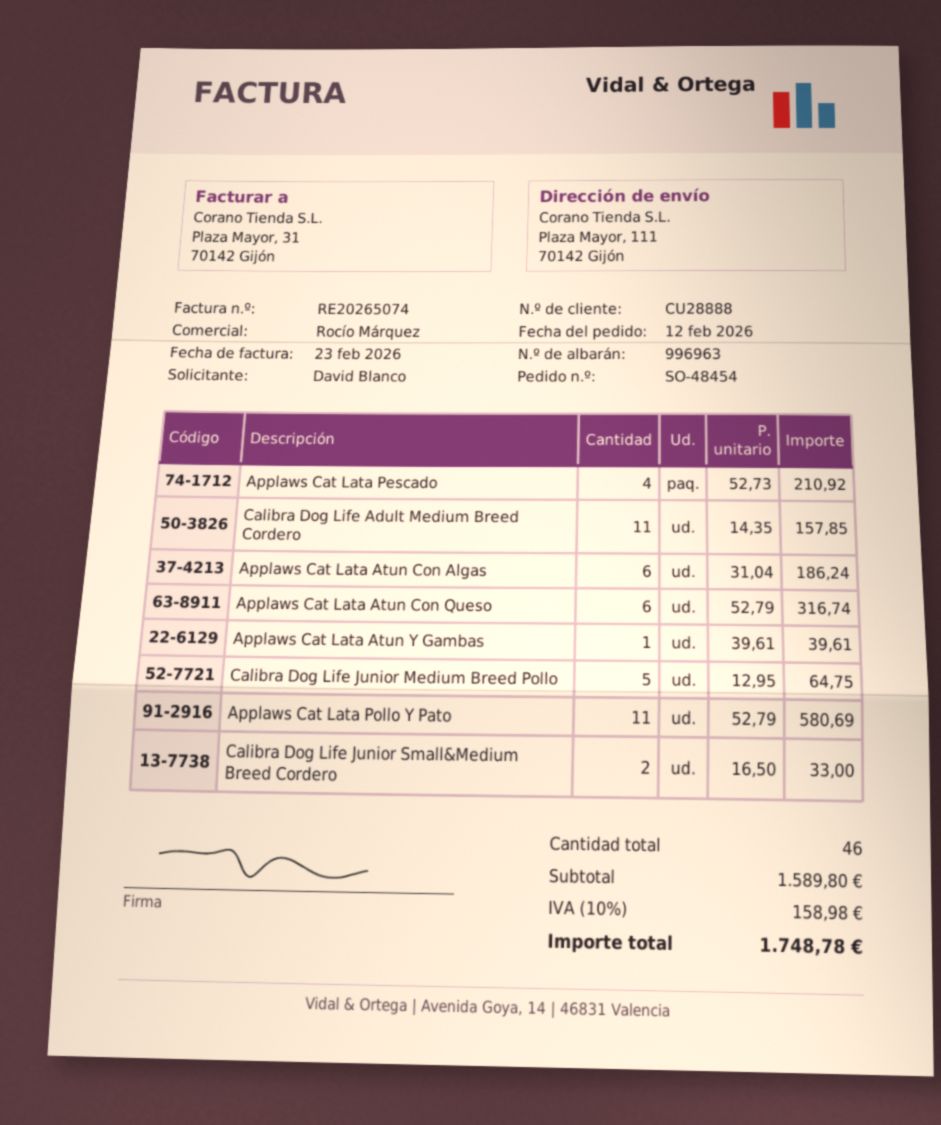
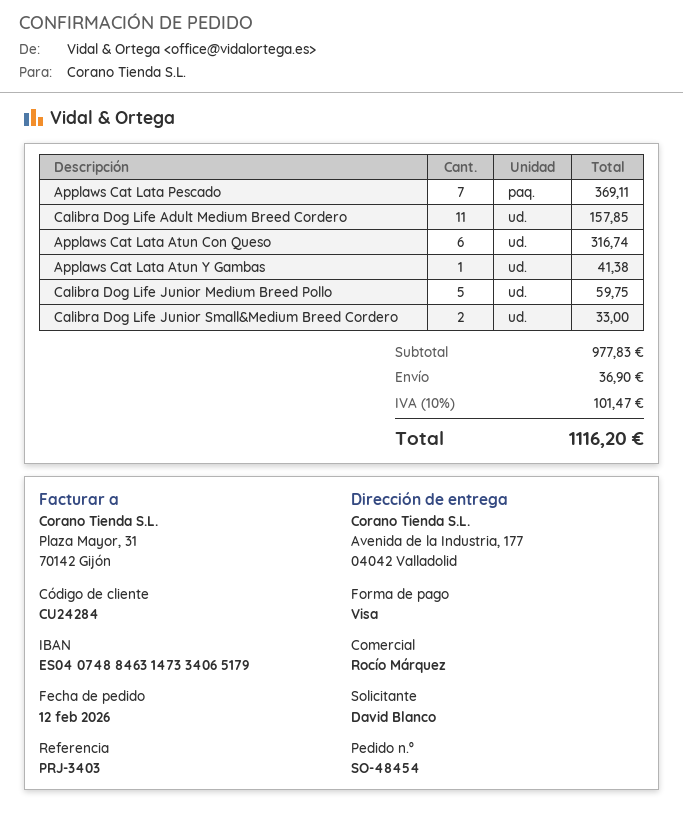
customer number: CU28888 -> CU24284
ship to: Plaza Mayor, 111, 70142 Gijón -> Avenida de la Industria, 177, 04042 Valladolid
Applaws Cat Lata Pescado: 4 for 210.92 -> 7 for 369.11
Applaws Cat Lata Atun Con Algas: 6 for 186.24 -> none
Applaws Cat Lata Atun Y Gambas: 1 for 39.61 -> 1 for 41.38
Calibra Dog Life Junior Medium Breed Pollo: 5 for 64.75 -> 5 for 59.75
Applaws Cat Lata Pollo Y Pato: 11 for 580.69 -> none
subtotal: 1589.80 -> 977.83
shipping: none -> 36.90
tax: 10% = 158.98 -> 10% = 101.47
total: 1748.78 -> 1116.20

